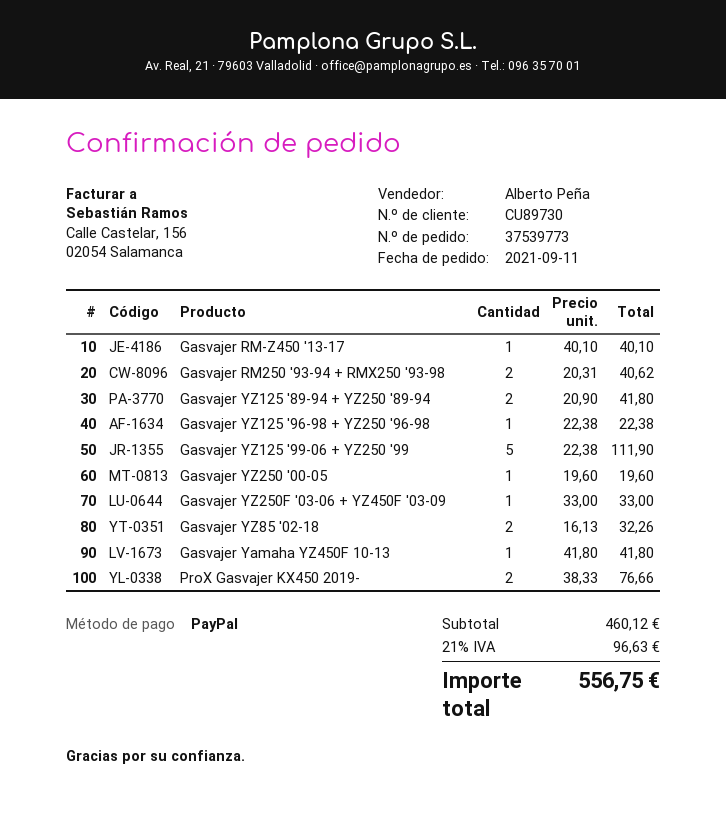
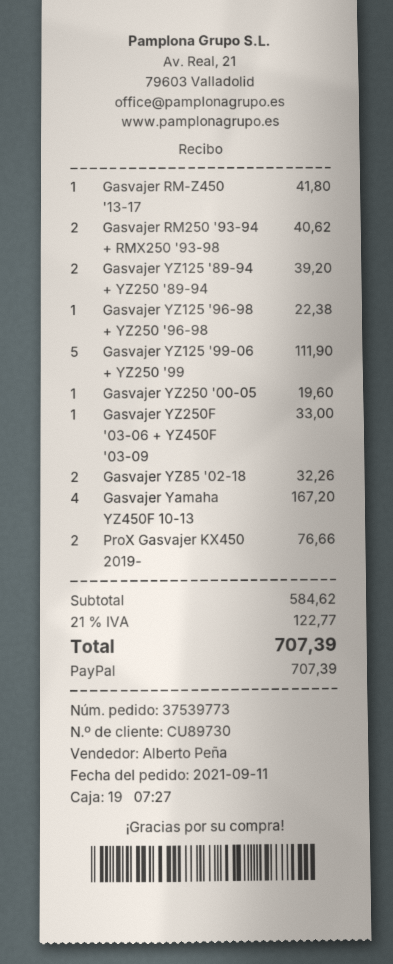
Gasvajer RM-Z450 '13-17: 1 for 40.10 -> 1 for 41.80
Gasvajer YZ125 '89-94 + YZ250 '89-94: 2 for 41.80 -> 2 for 39.20
Gasvajer Yamaha YZ450F 10-13: 1 for 41.80 -> 4 for 167.20
subtotal: 460.12 -> 584.62
tax: 21% = 96.63 -> 21% = 122.77
total: 556.75 -> 707.39

